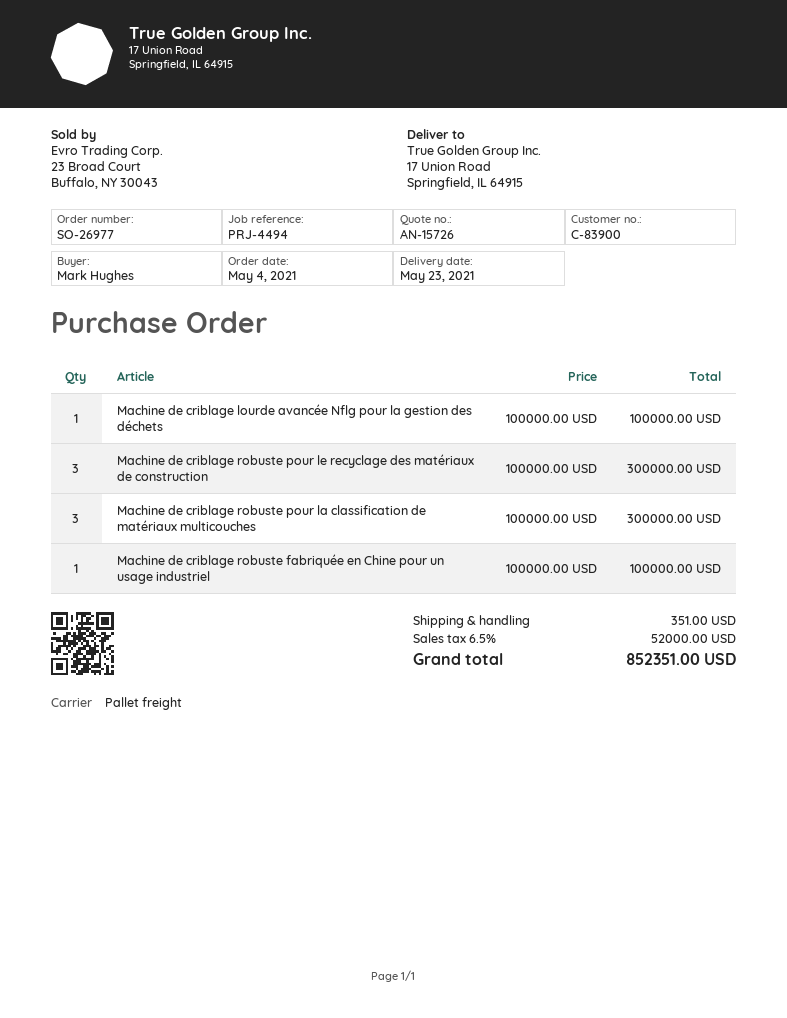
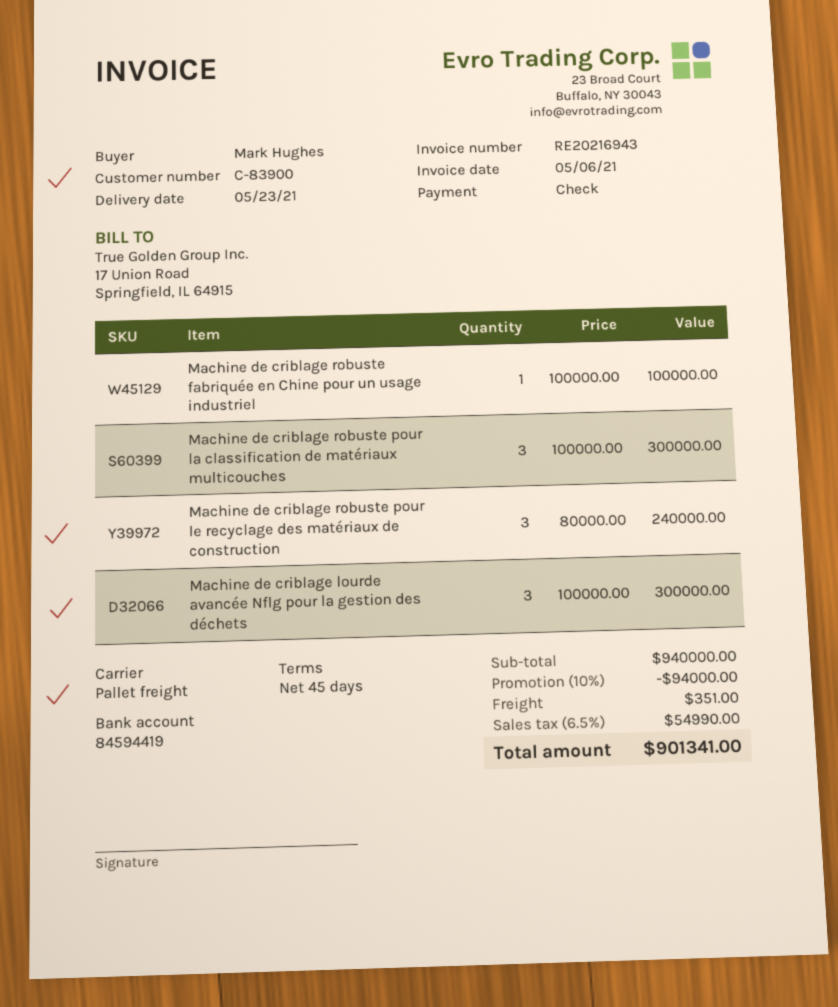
Machine de criblage lourde avancée Nflg pour la gestion des déchets: 1 x 100000.00 = 100000.00 -> 3 x 100000.00 = 300000.00
Machine de criblage robuste pour le recyclage des matériaux de construction: 3 x 100000.00 = 300000.00 -> 3 x 80000.00 = 240000.00
discount: none -> 10% = 94000.00
tax: 6.5% = 52000.00 -> 6.5% = 54990.00
total: 852351.00 -> 901341.00

